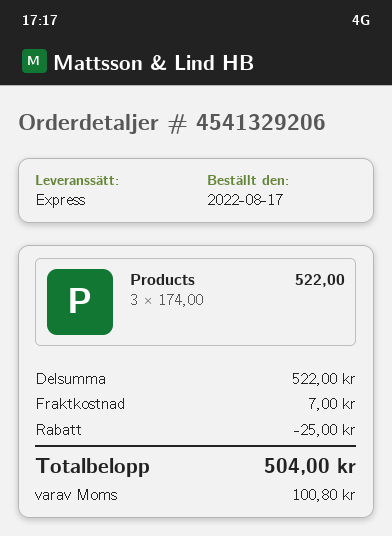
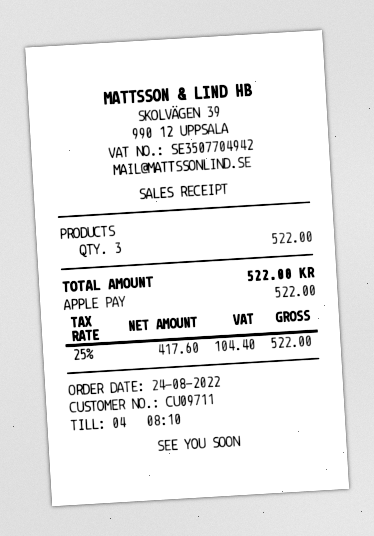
order date: 2022-08-17 -> 2022-08-24
discount: 25.00 -> none
shipping: 7.00 -> none
tax: 100.80 -> 104.40
total: 504.00 -> 522.00

